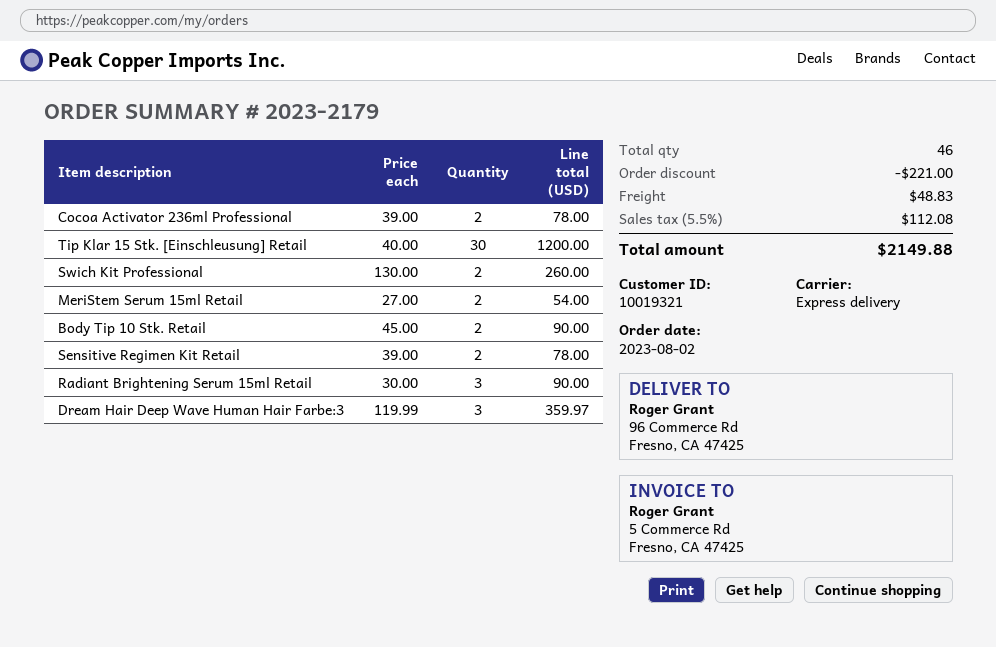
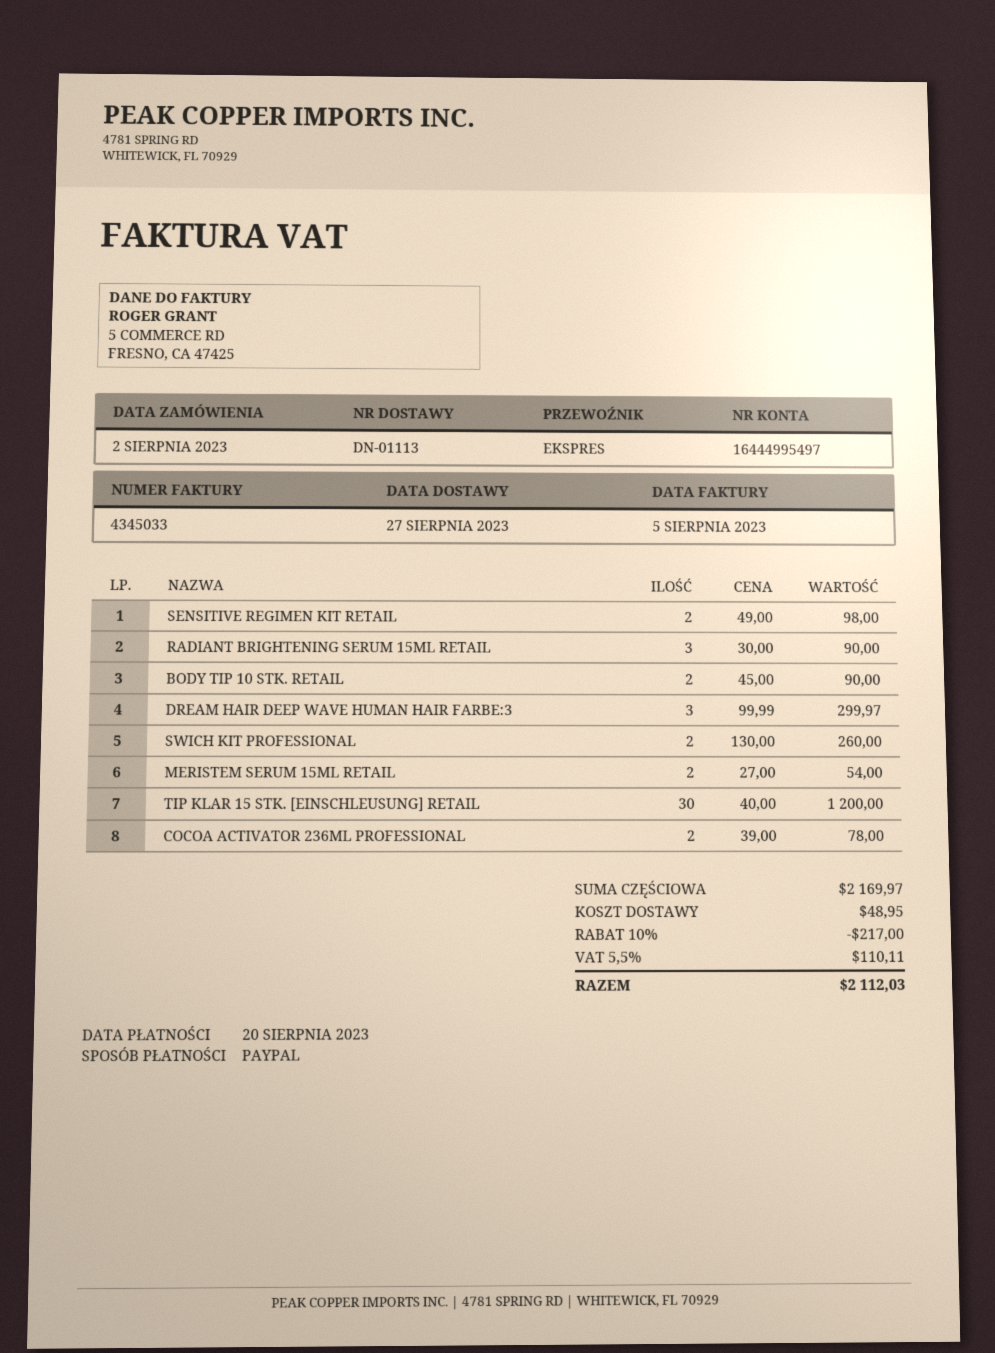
Sensitive Regimen Kit Retail: 2 x 39.00 = 78.00 -> 2 x 49.00 = 98.00
Dream Hair Deep Wave Human Hair Farbe:3: 3 x 119.99 = 359.97 -> 3 x 99.99 = 299.97
discount: 221.00 -> 217.00
shipping: 48.83 -> 48.95
tax: 5.5% = 112.08 -> 5.5% = 110.11
total: 2149.88 -> 2112.03

